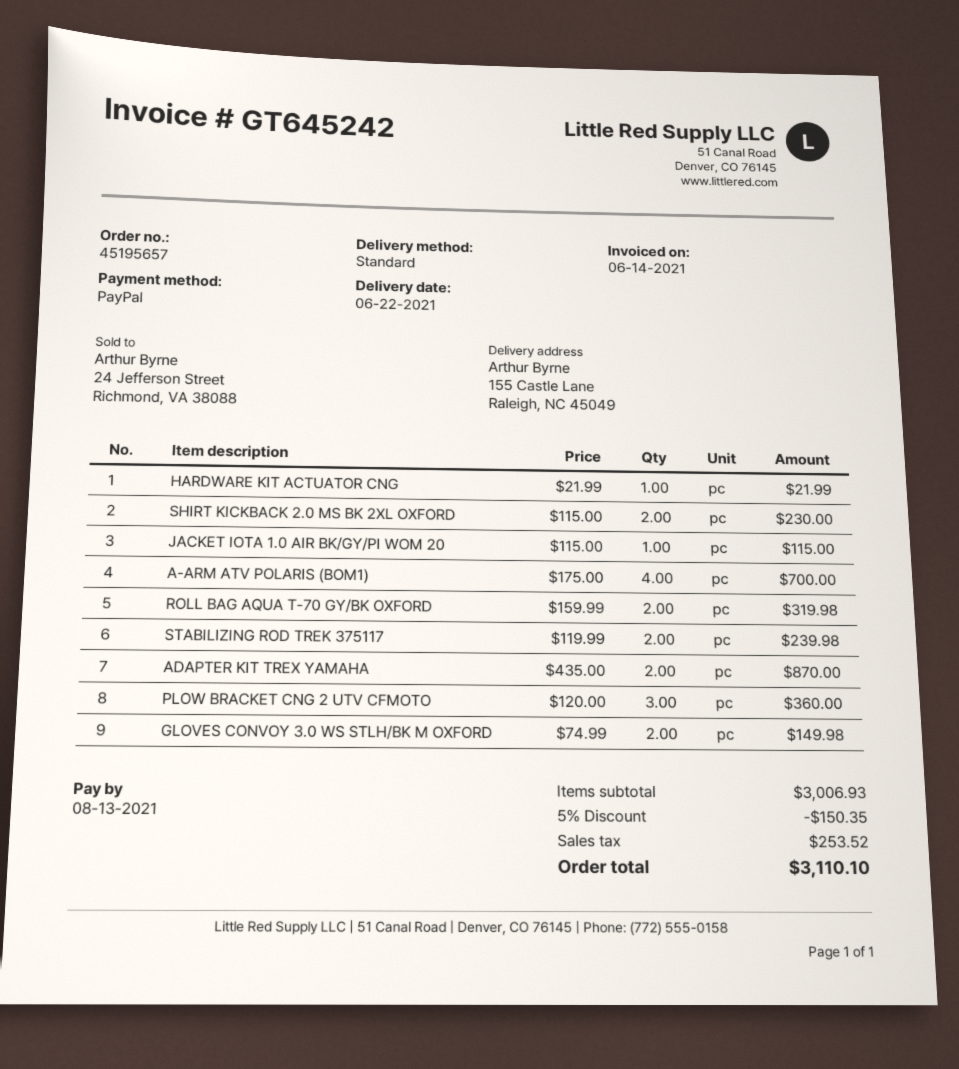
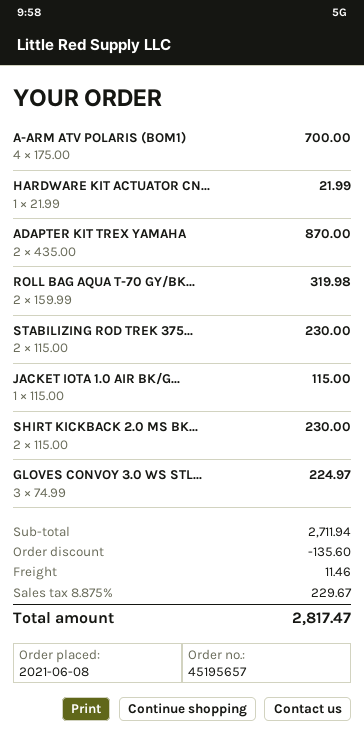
STABILIZING ROD TREK 375117: 2 x 119.99 = 239.98 -> 2 x 115.00 = 230.00
PLOW BRACKET CNG 2 UTV CFMOTO: 3 x 120.00 = 360.00 -> none
GLOVES CONVOY 3.0 WS STLH/BK M OXFORD: 2 x 74.99 = 149.98 -> 3 x 74.99 = 224.97
subtotal: 3006.93 -> 2711.94
discount: 150.35 -> 135.60
shipping: none -> 11.46
tax: 253.52 -> 229.67
total: 3110.10 -> 2817.47

